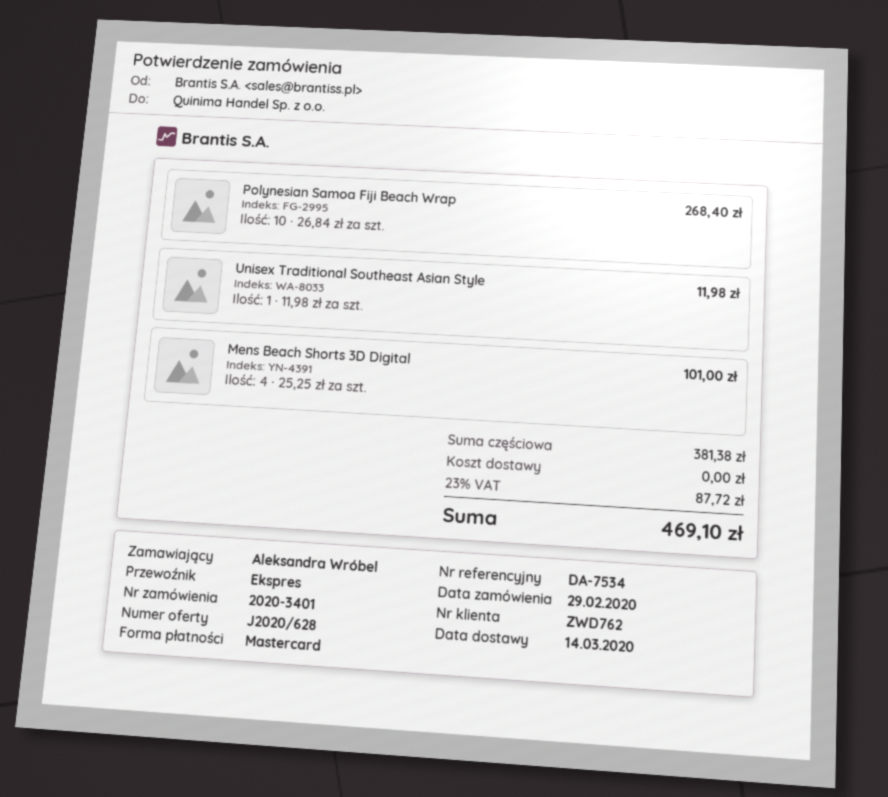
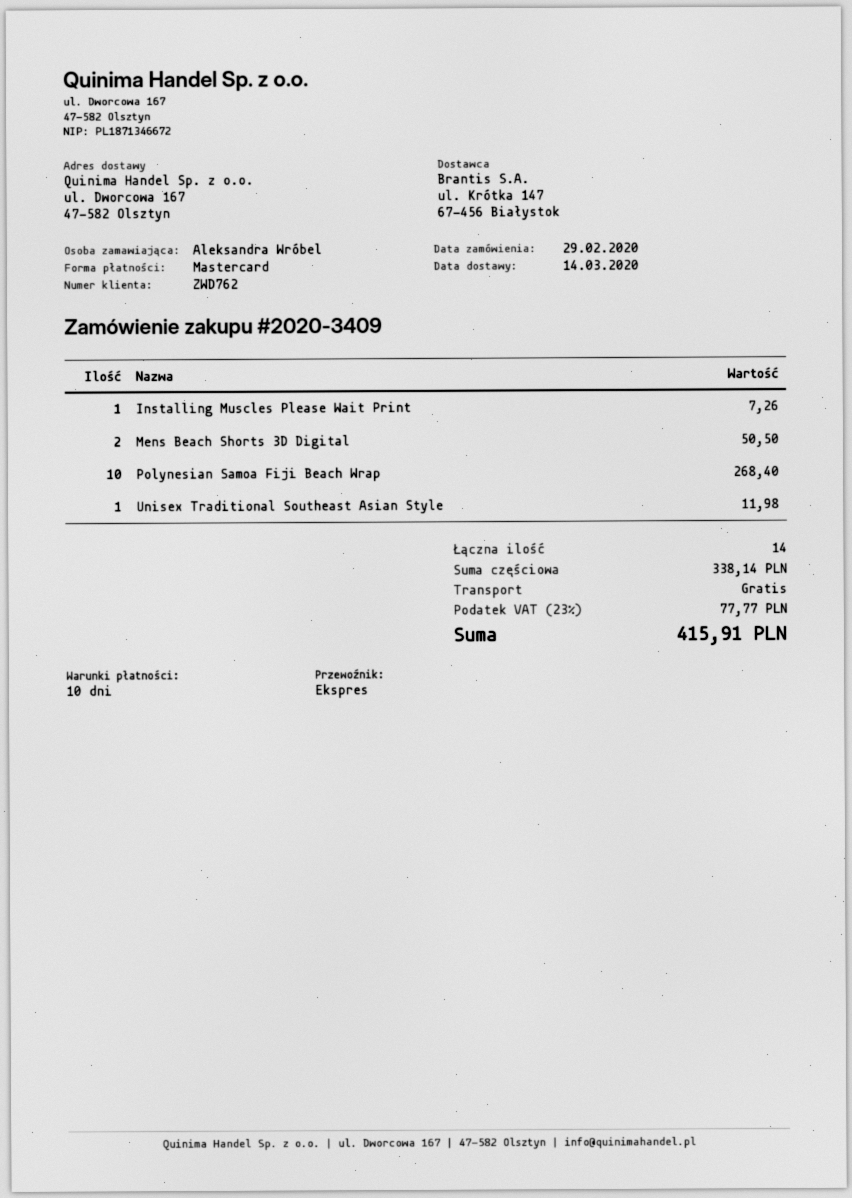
order number: 2020-3401 -> 2020-3409
Mens Beach Shorts 3D Digital: 4 for 101.00 -> 2 for 50.50
Installing Muscles Please Wait Print: none -> 1 for 7.26
subtotal: 381.38 -> 338.14
tax: 23% = 87.72 -> 23% = 77.77
total: 469.10 -> 415.91

